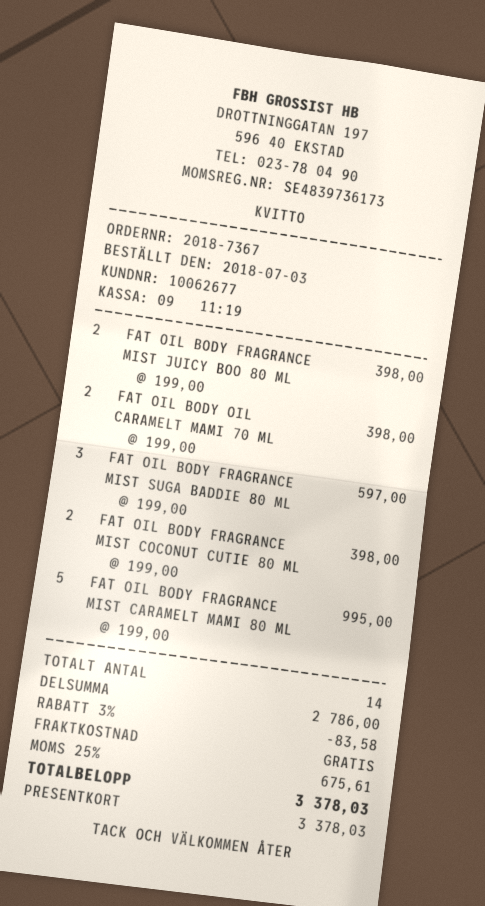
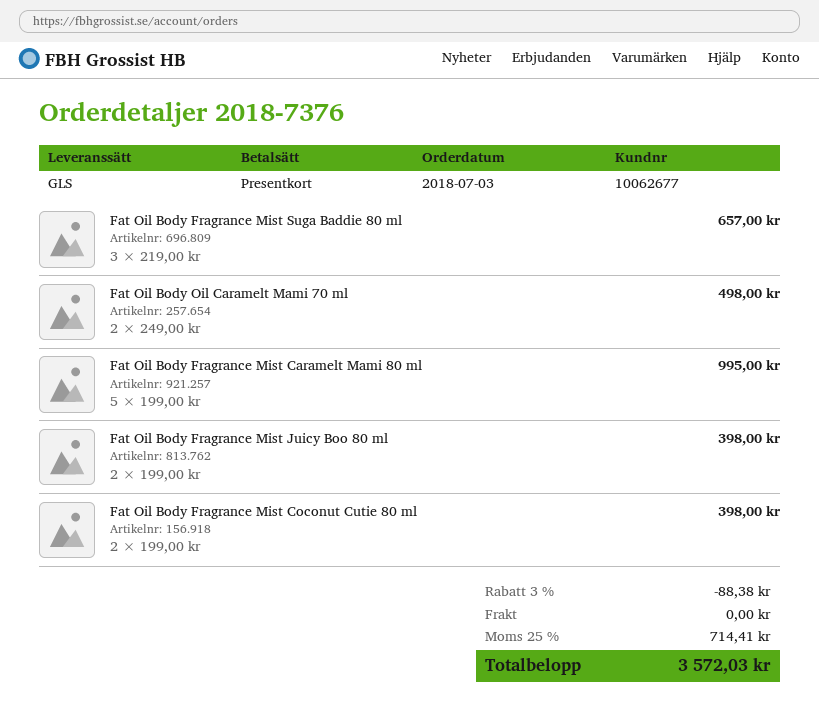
order number: 2018-7367 -> 2018-7376
FAT OIL BODY OIL CARAMELT MAMI 70 ML: 2 x 199.00 = 398.00 -> 2 x 249.00 = 498.00
FAT OIL BODY FRAGRANCE MIST SUGA BADDIE 80 ML: 3 x 199.00 = 597.00 -> 3 x 219.00 = 657.00
discount: 3% = 83.58 -> 3% = 88.38
tax: 25% = 675.61 -> 25% = 714.41
total: 3378.03 -> 3572.03

